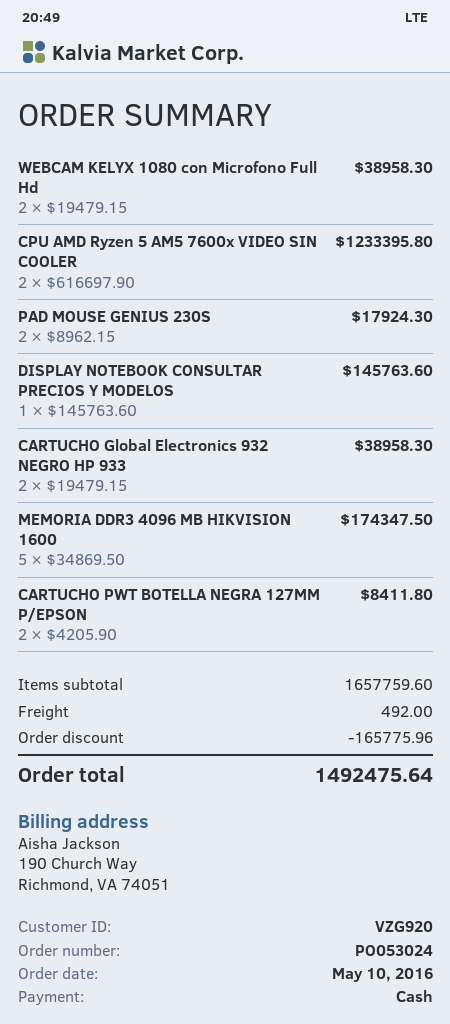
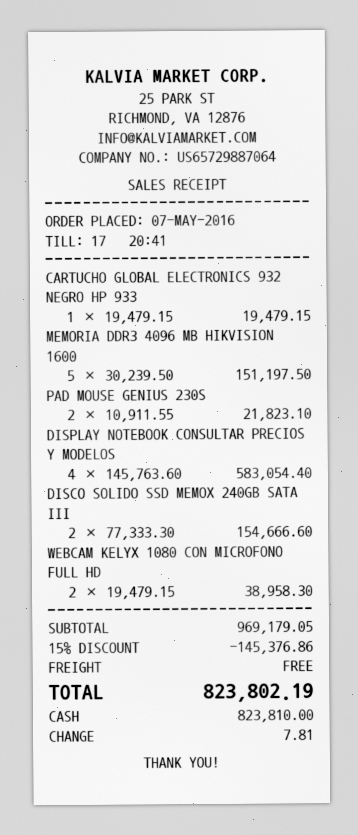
order date: 2016-05-10 -> 2016-05-07
CPU AMD Ryzen 5 AM5 7600x VIDEO SIN COOLER: 2 x 616697.90 = 1233395.80 -> none
PAD MOUSE GENIUS 230S: 2 x 8962.15 = 17924.30 -> 2 x 10911.55 = 21823.10
DISPLAY NOTEBOOK CONSULTAR PRECIOS Y MODELOS: 1 x 145763.60 = 145763.60 -> 4 x 145763.60 = 583054.40
CARTUCHO Global Electronics 932 NEGRO HP 933: 2 x 19479.15 = 38958.30 -> 1 x 19479.15 = 19479.15
MEMORIA DDR3 4096 MB HIKVISION 1600: 5 x 34869.50 = 174347.50 -> 5 x 30239.50 = 151197.50
CARTUCHO PWT BOTELLA NEGRA 127MM P/EPSON: 2 x 4205.90 = 8411.80 -> none
DISCO SOLIDO SSD MEMOX 240GB SATA III: none -> 2 x 77333.30 = 154666.60
subtotal: 1657759.60 -> 969179.05
discount: 165775.96 -> 145376.86
shipping: 492.00 -> 0.00
total: 1492475.64 -> 823802.19

